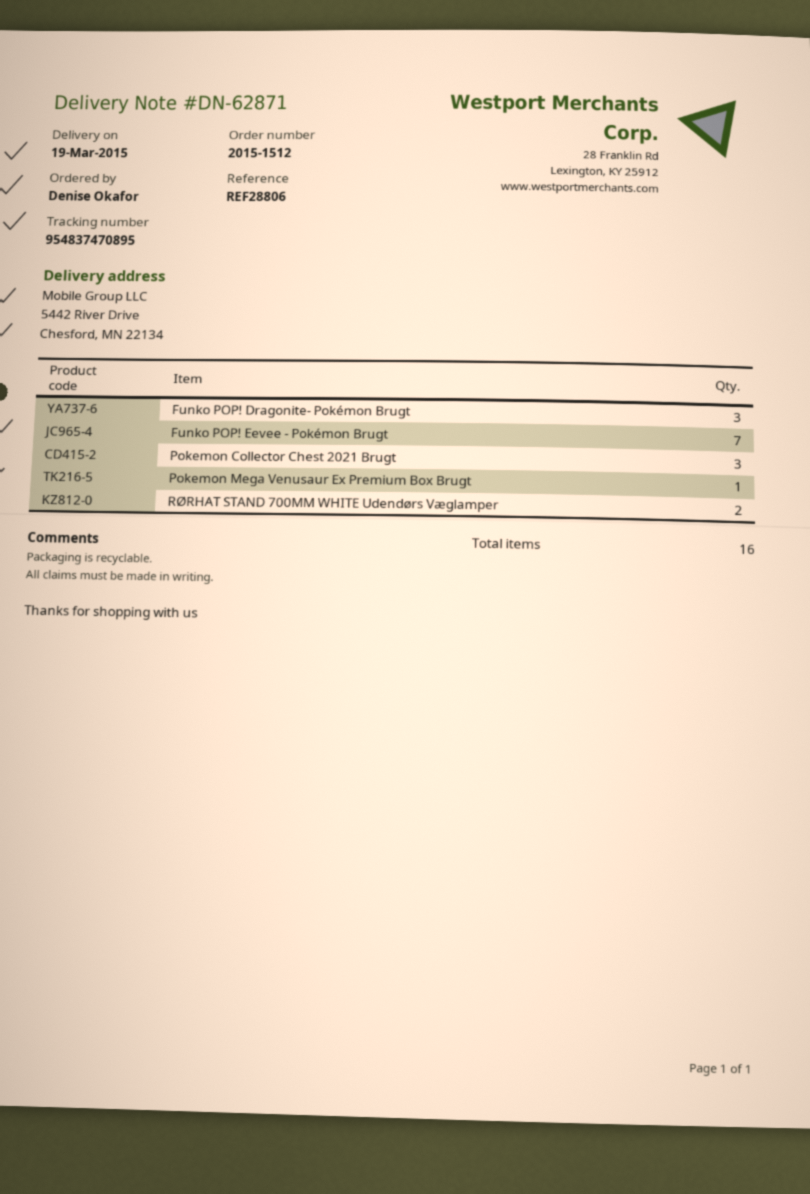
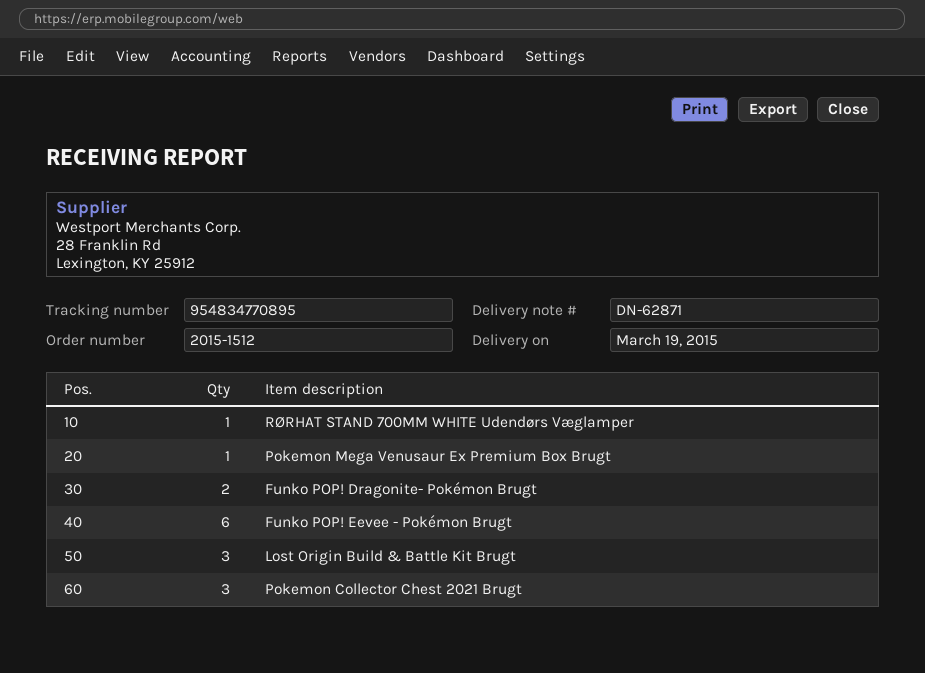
tracking number: 954837470895 -> 954834770895
Funko POP! Dragonite- Pokémon Brugt: 3 -> 2
Funko POP! Eevee - Pokémon Brugt: 7 -> 6
RØRHAT STAND 700MM WHITE Udendørs Væglamper: 2 -> 1
Lost Origin Build & Battle Kit Brugt: none -> 3

